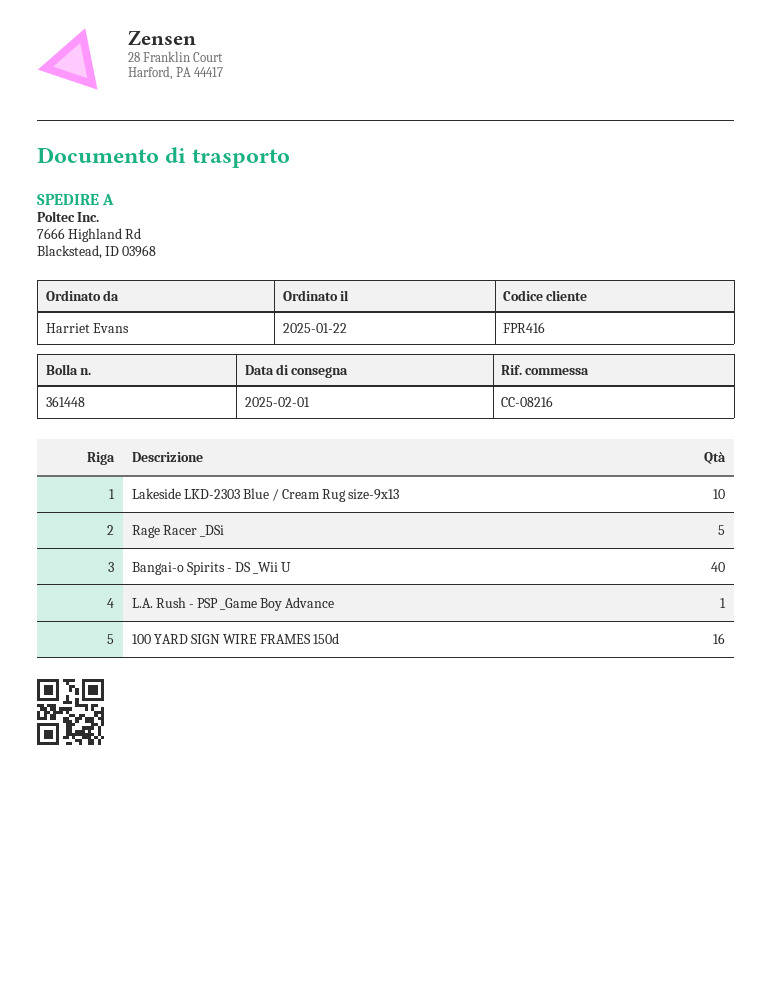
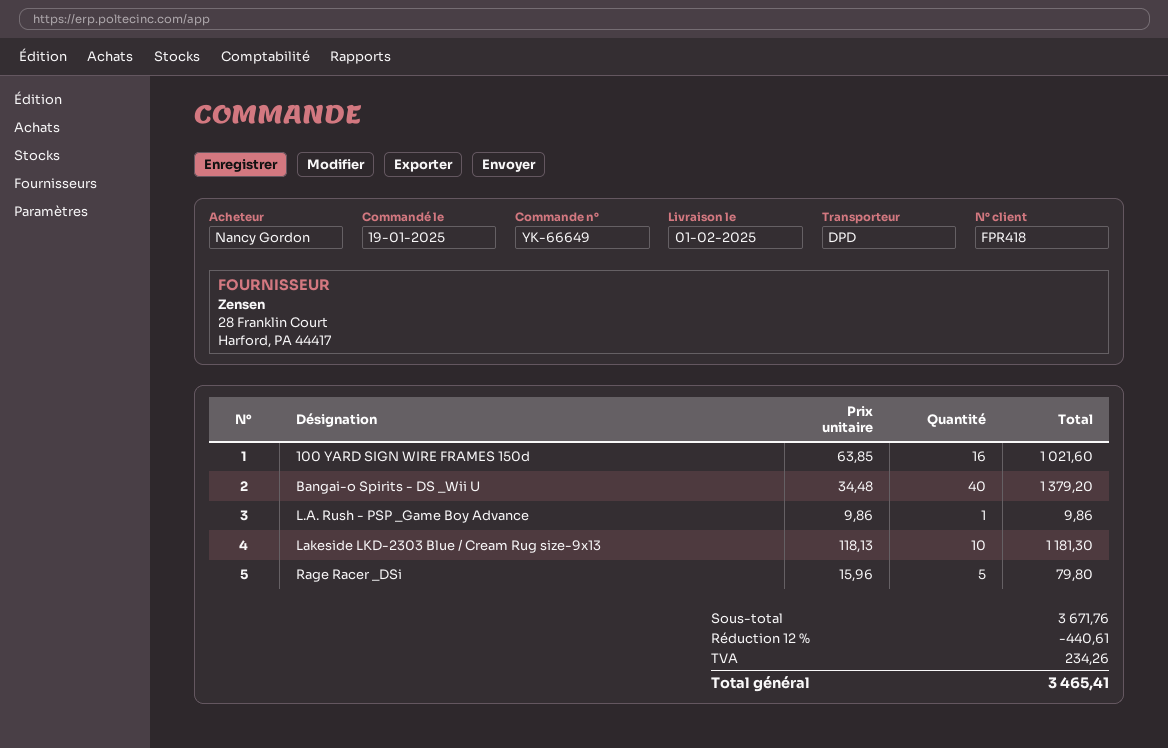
order date: 2025-01-22 -> 2025-01-19
customer number: FPR416 -> FPR418
ordered by: Harriet Evans -> Nancy Gordon

